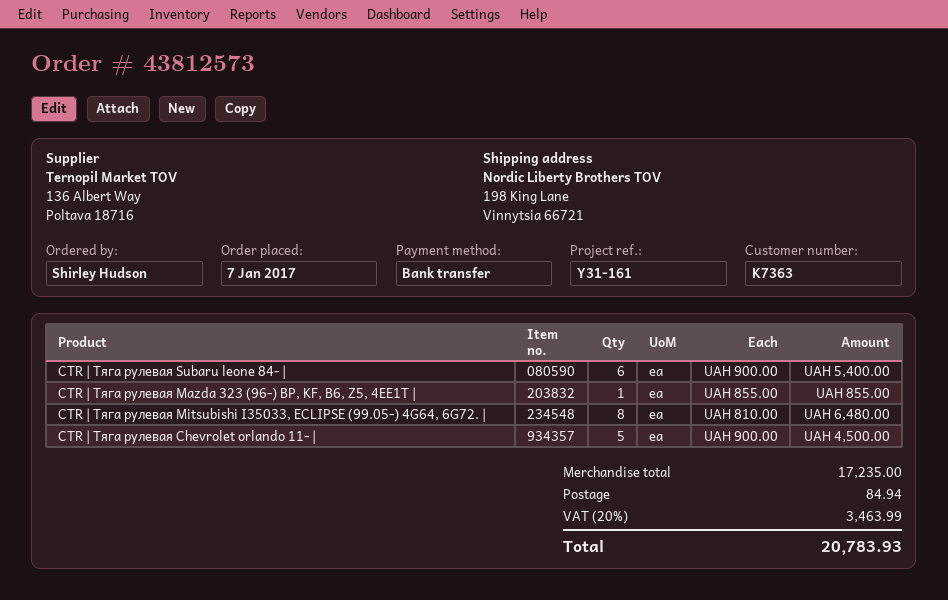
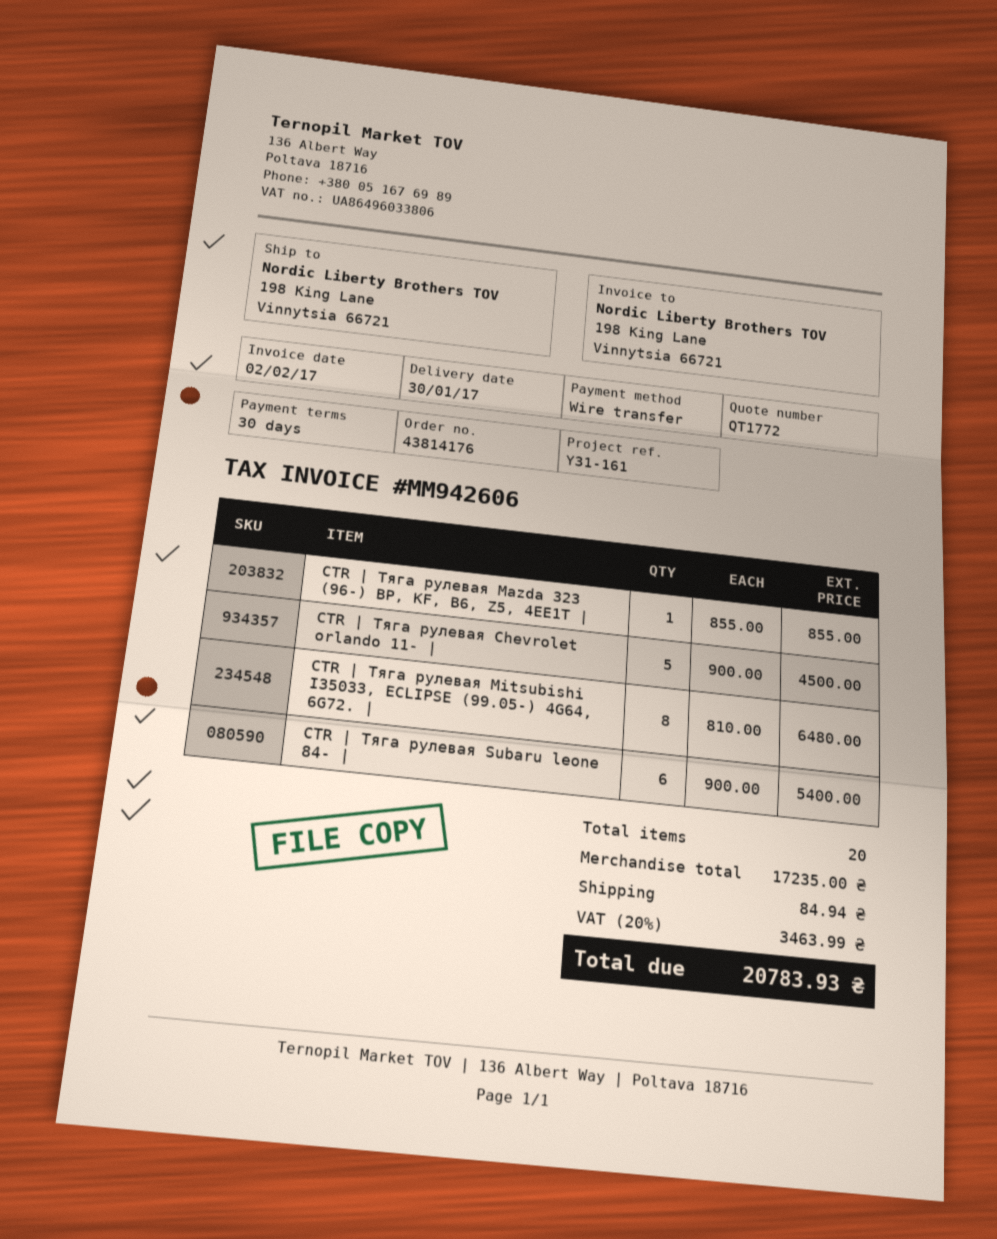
order number: 43812573 -> 43814176

